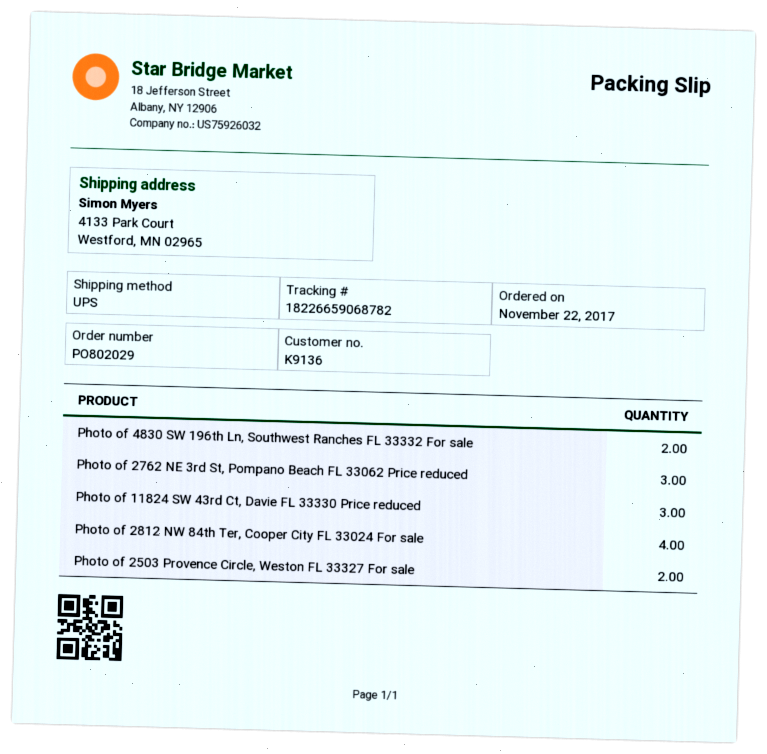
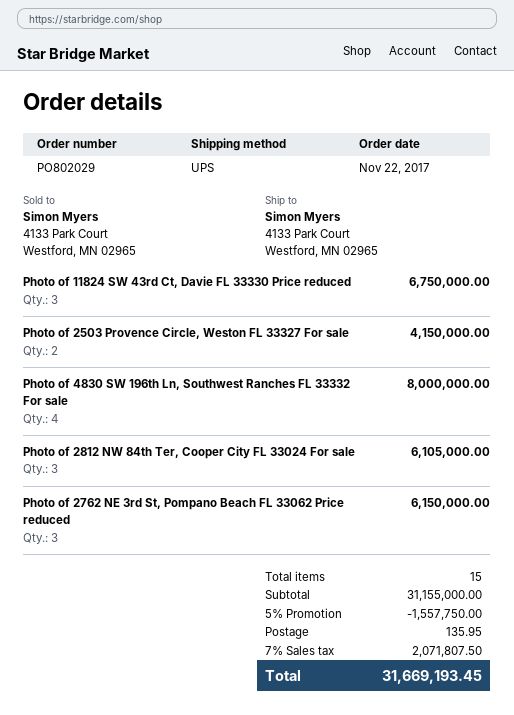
Photo of 4830 SW 196th Ln, Southwest Ranches FL 33332 For sale: 2 -> 4
Photo of 2812 NW 84th Ter, Cooper City FL 33024 For sale: 4 -> 3

